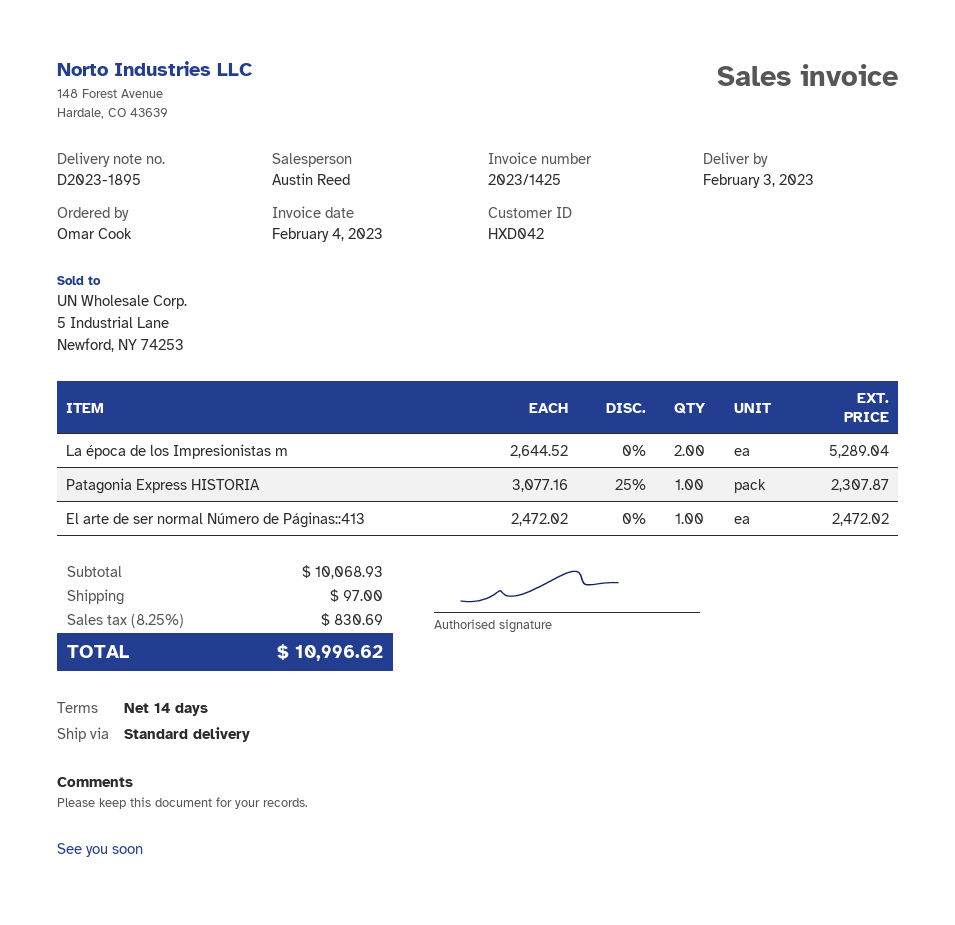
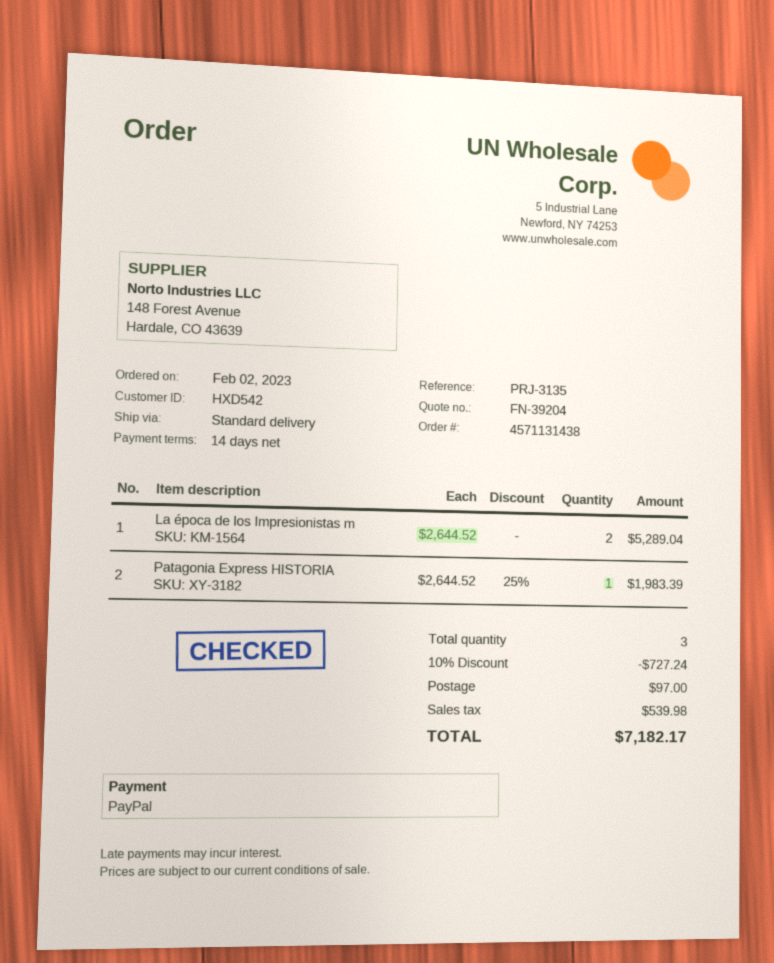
customer number: HXD042 -> HXD542
Patagonia Express HISTORIA: 1 x 3077.16 - 25% = 2307.87 -> 1 x 2644.52 - 25% = 1983.39
El arte de ser normal Número de Páginas::413: 1 x 2472.02 = 2472.02 -> none
discount: none -> 10% = 727.24
tax: 830.69 -> 539.98
total: 10996.62 -> 7182.17

